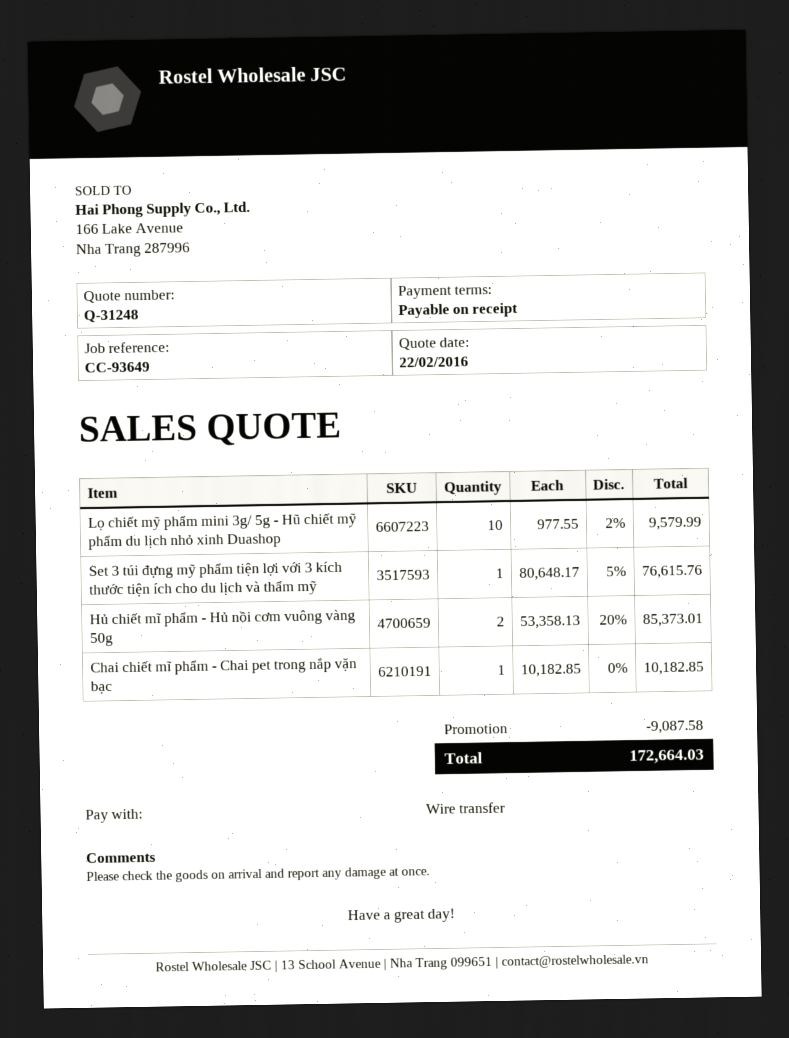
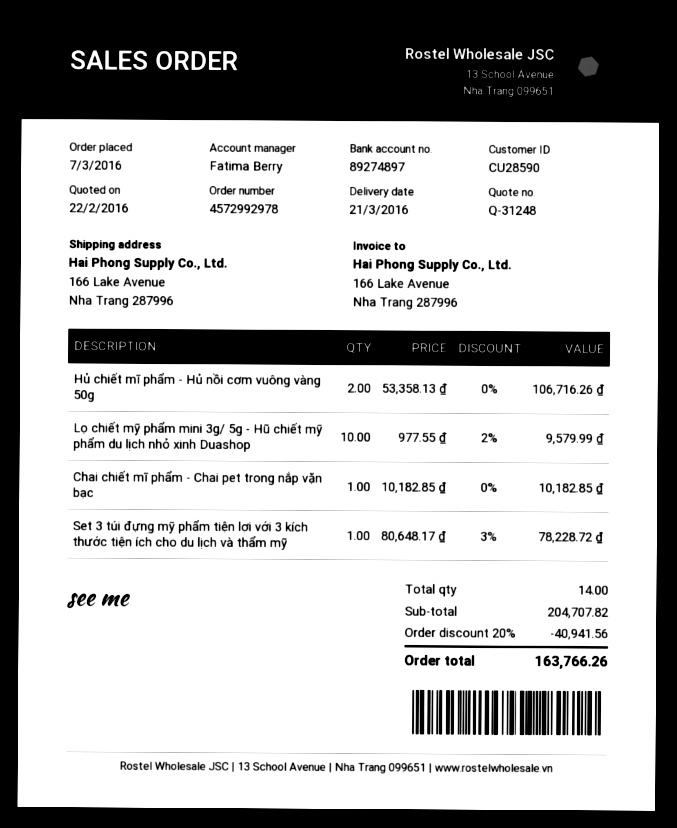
Set 3 túi đựng mỹ phẩm tiện lợi với 3 kích thước tiện ích cho du lịch và thẩm mỹ: 1 x 80648.17 - 5% = 76615.76 -> 1 x 80648.17 - 3% = 78228.72
Hủ chiết mĩ phẩm - Hủ nồi cơm vuông vàng 50g: 2 x 53358.13 - 20% = 85373.01 -> 2 x 53358.13 = 106716.26
discount: 9087.58 -> 40941.56
total: 172664.03 -> 163766.26

